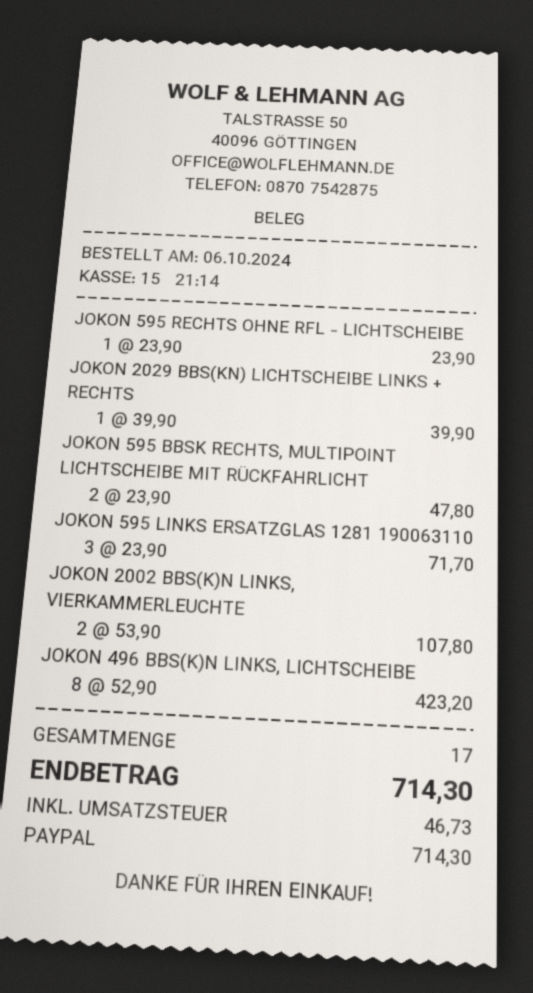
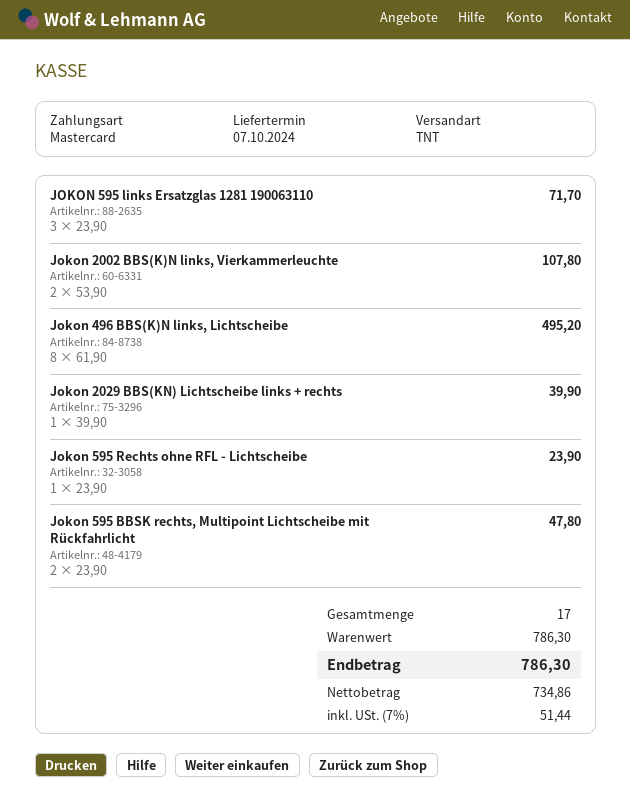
payment method: PayPal -> Mastercard
JOKON 496 BBS(K)N LINKS, LICHTSCHEIBE: 8 x 52.90 = 423.20 -> 8 x 61.90 = 495.20
tax: 46.73 -> 51.44
total: 714.30 -> 786.30

